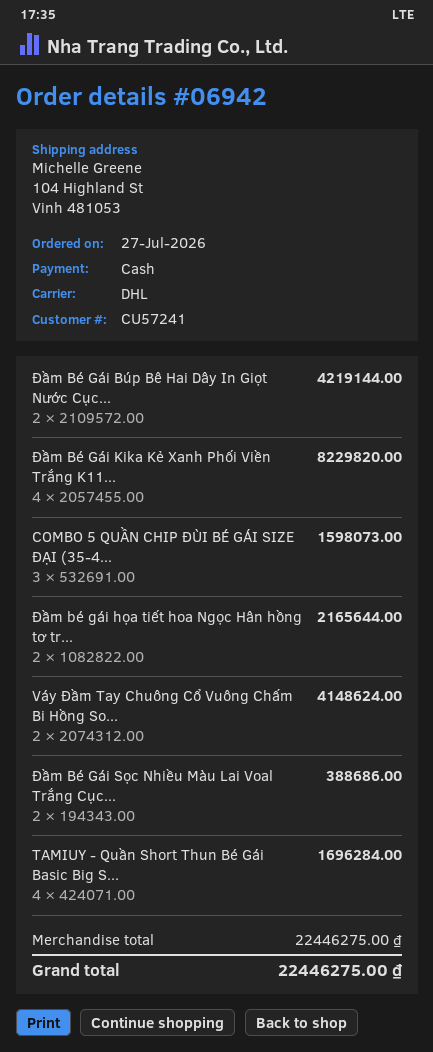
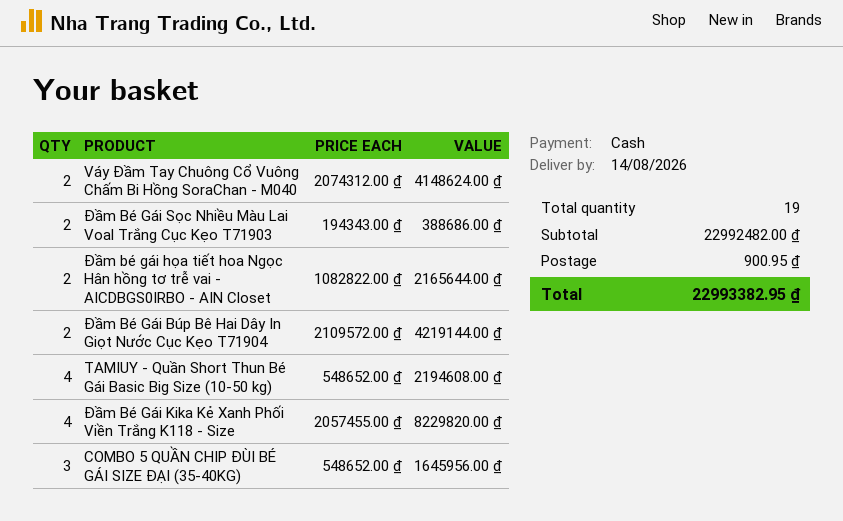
COMBO 5 QUẦN CHIP ĐÙI BÉ GÁI SIZE ĐẠI (35-4...: 3 x 532691.00 = 1598073.00 -> 3 x 548652.00 = 1645956.00
TAMIUY - Quần Short Thun Bé Gái Basic Big S...: 4 x 424071.00 = 1696284.00 -> 4 x 548652.00 = 2194608.00
subtotal: 22446275.00 -> 22992482.00
shipping: none -> 900.95
total: 22446275.00 -> 22993382.95

